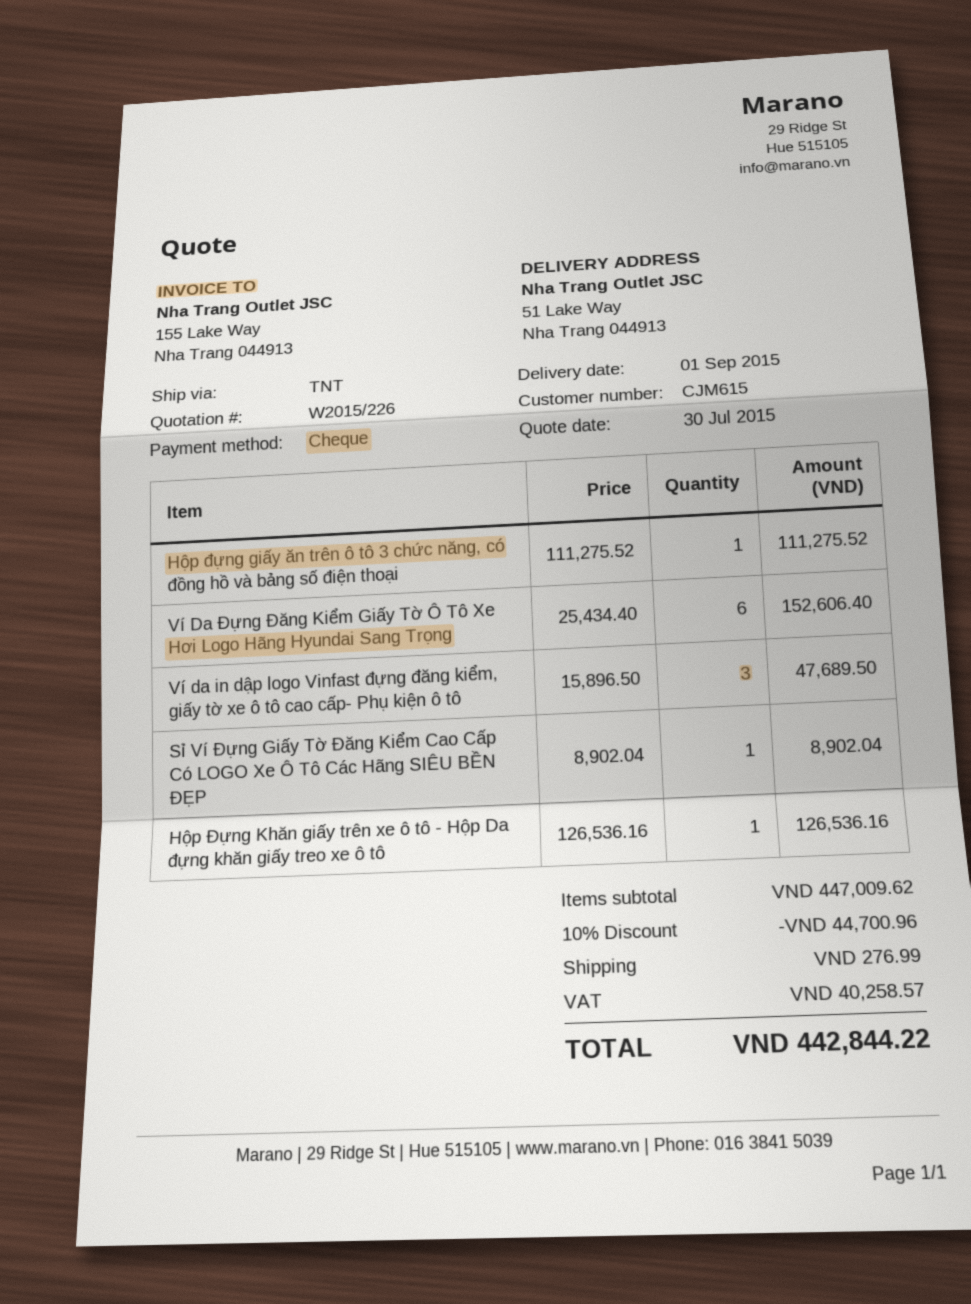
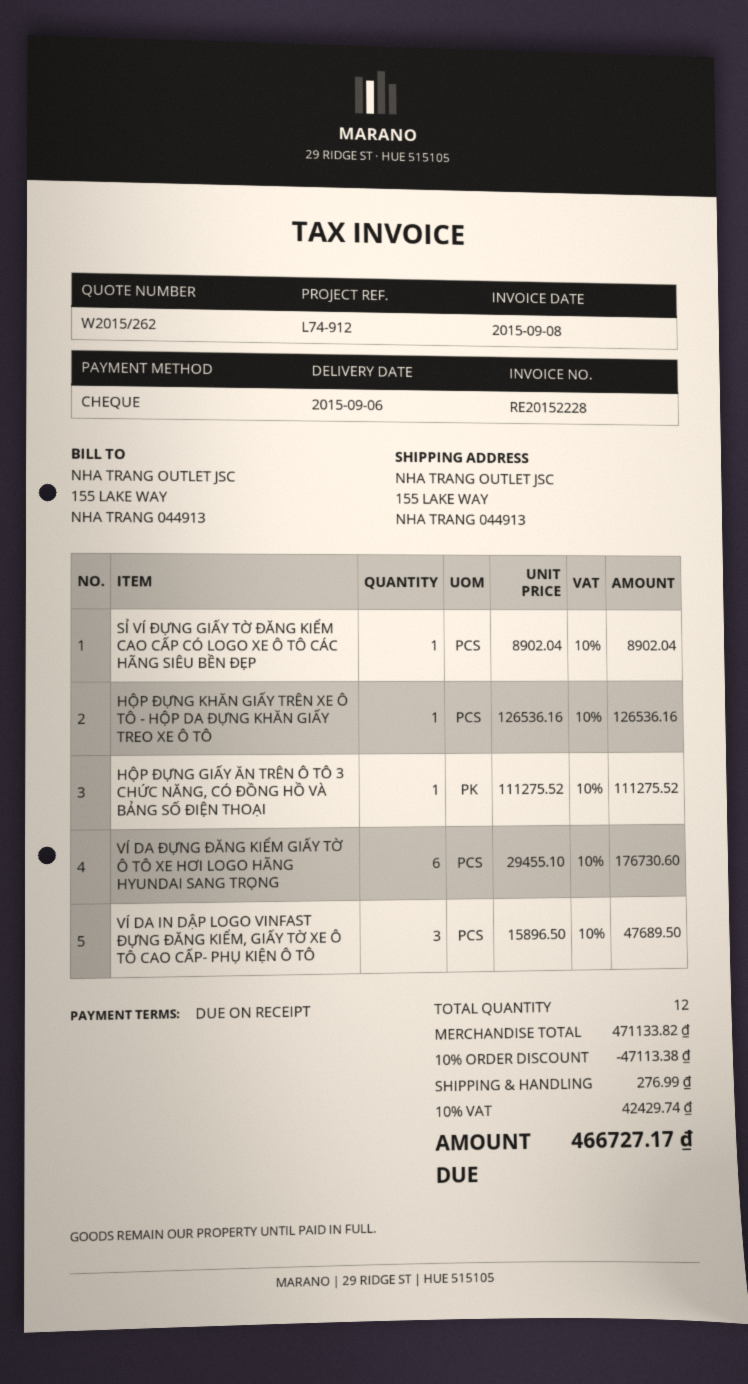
quote number: W2015/226 -> W2015/262
delivery date: 2015-09-01 -> 2015-09-06
ship to: 51 Lake Way, Nha Trang 044913 -> 155 LAKE WAY, NHA TRANG 044913
Ví Da Đựng Đăng Kiểm Giấy Tờ Ô Tô Xe Hơi Logo Hãng Hyundai Sang Trọng: 6 x 25434.40 = 152606.40 -> 6 x 29455.10 = 176730.60
subtotal: 447009.62 -> 471133.82
discount: 10% = 44700.96 -> 10% = 47113.38
tax: 40258.57 -> 42429.74
total: 442844.22 -> 466727.17

